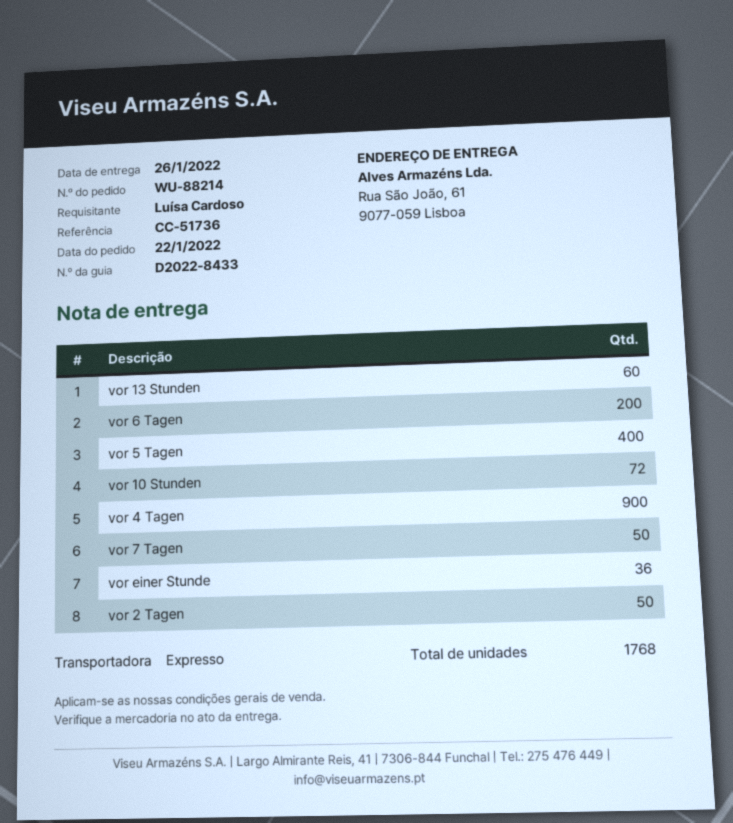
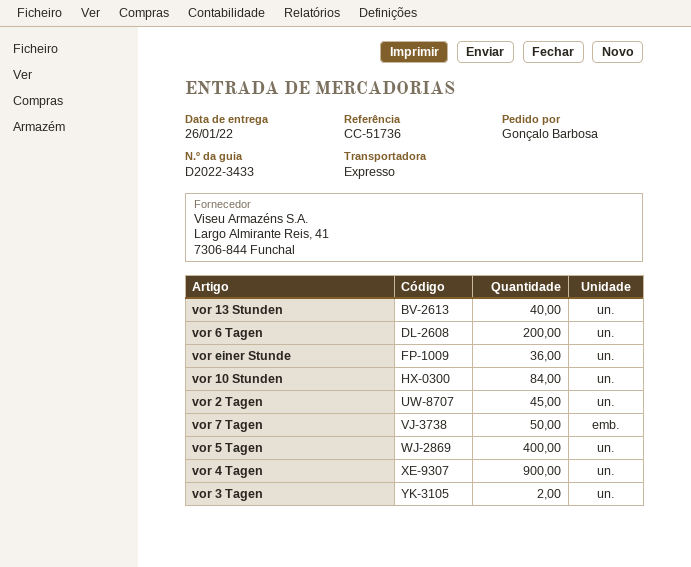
delivery note number: D2022-8433 -> D2022-3433
ordered by: Luísa Cardoso -> Gonçalo Barbosa
vor 13 Stunden: 60 -> 40
vor 10 Stunden: 72 -> 84
vor 2 Tagen: 50 -> 45
vor 3 Tagen: none -> 2

